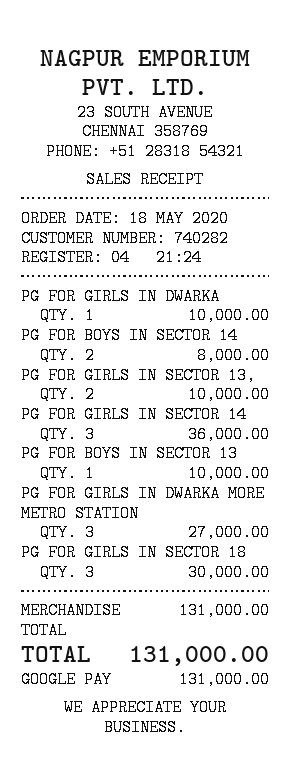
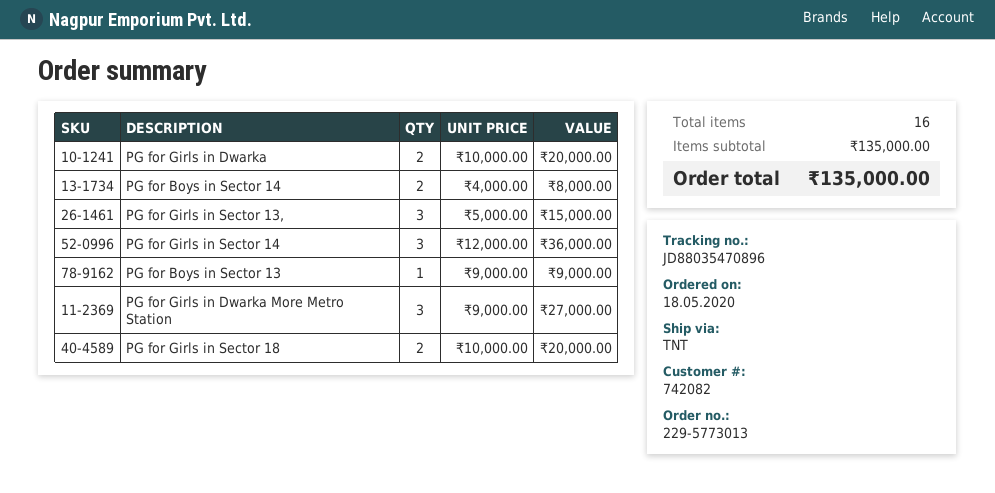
customer number: 740282 -> 742082
PG FOR GIRLS IN DWARKA: 1 for 10000.00 -> 2 for 20000.00
PG FOR GIRLS IN SECTOR 13,: 2 for 10000.00 -> 3 for 15000.00
PG FOR BOYS IN SECTOR 13: 1 for 10000.00 -> 1 for 9000.00
PG FOR GIRLS IN SECTOR 18: 3 for 30000.00 -> 2 for 20000.00
subtotal: 131000.00 -> 135000.00
total: 131000.00 -> 135000.00

